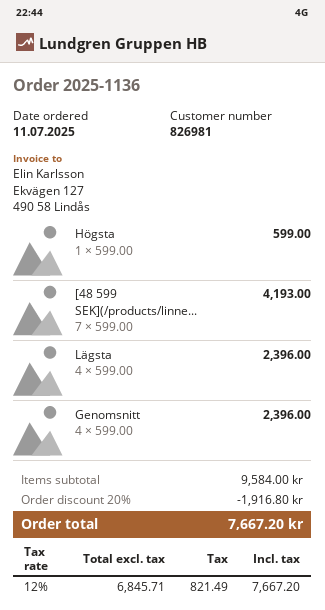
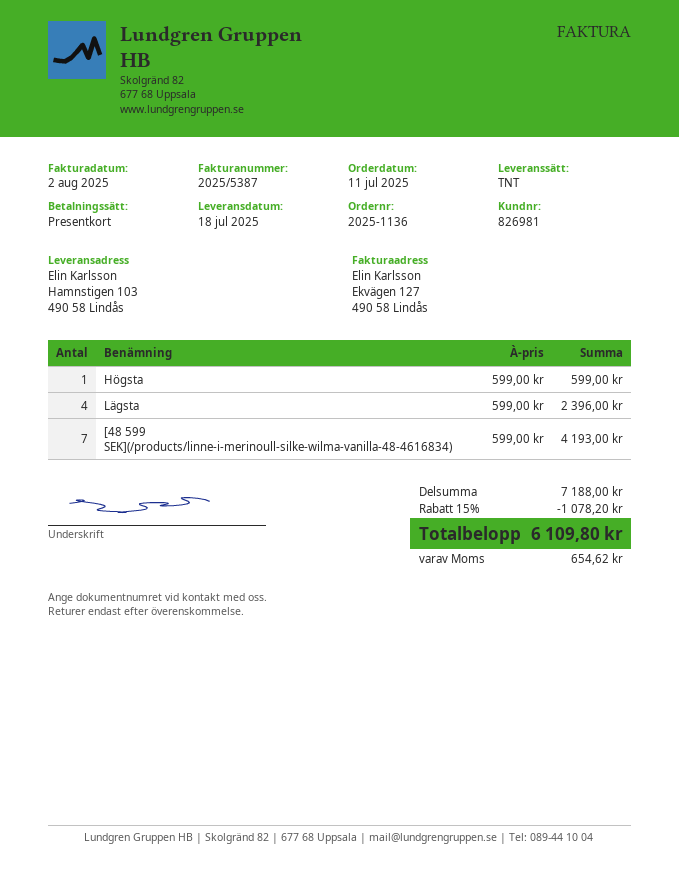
Genomsnitt: 4 x 599.00 = 2396.00 -> none
subtotal: 9584.00 -> 7188.00
discount: 20% = 1916.80 -> 15% = 1078.20
tax: 821.49 -> 654.62
total: 7667.20 -> 6109.80

